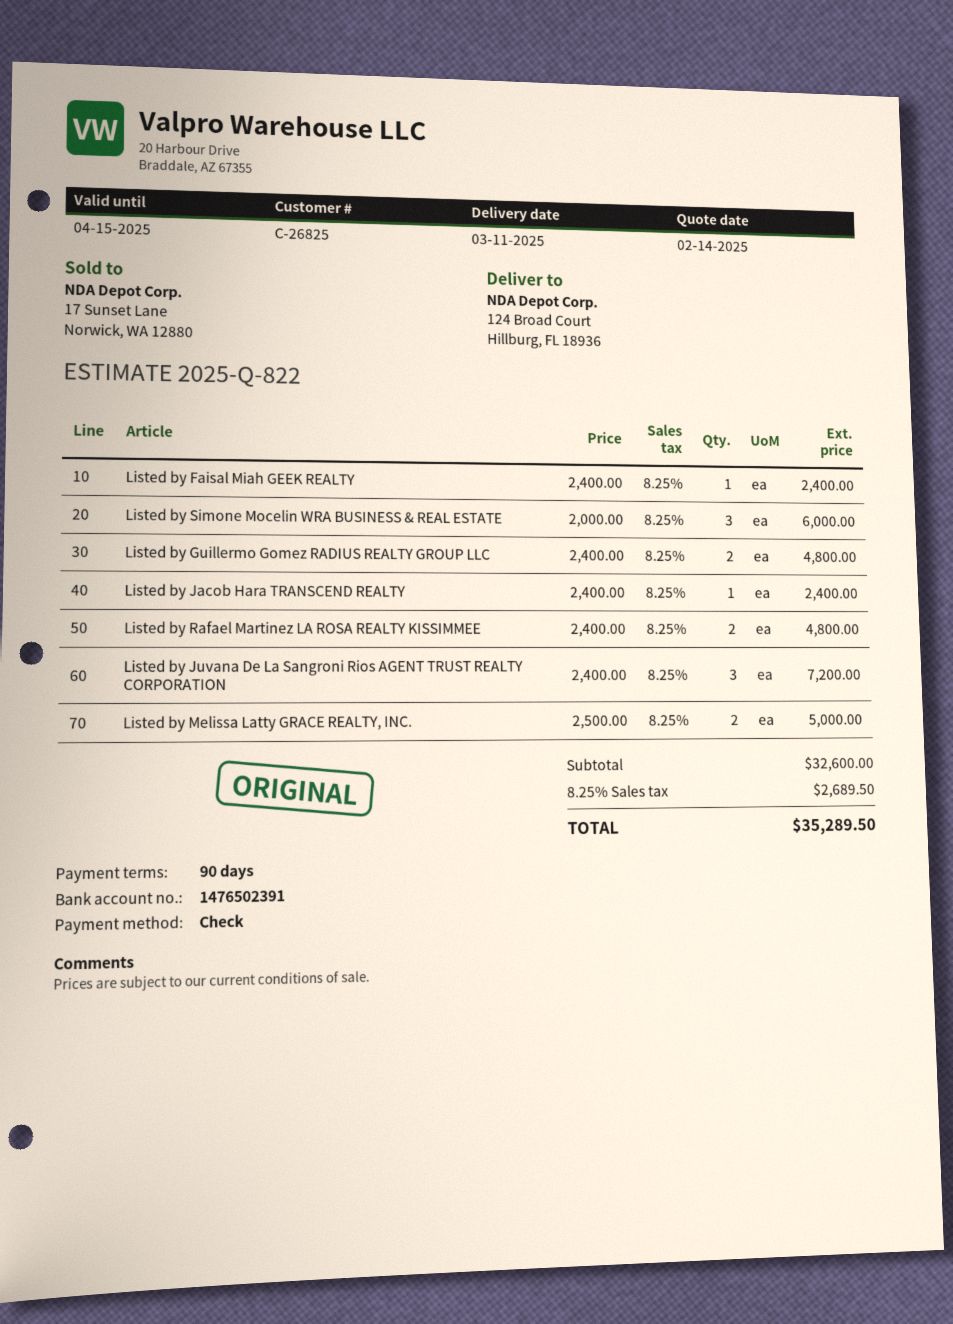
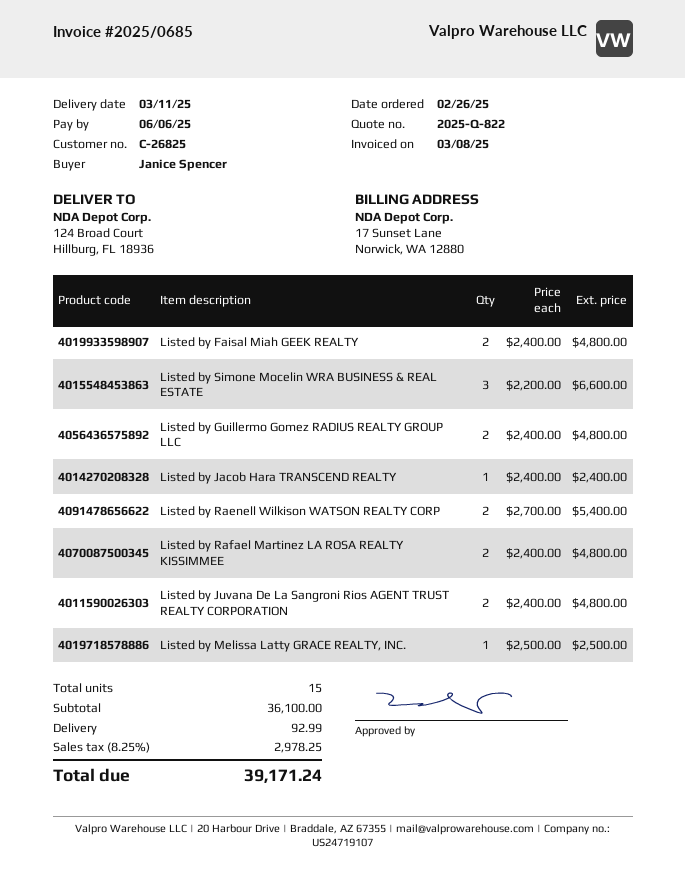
Listed by Faisal Miah GEEK REALTY: 1 x 2400.00 = 2400.00 -> 2 x 2400.00 = 4800.00
Listed by Simone Mocelin WRA BUSINESS & REAL ESTATE: 3 x 2000.00 = 6000.00 -> 3 x 2200.00 = 6600.00
Listed by Juvana De La Sangroni Rios AGENT TRUST REALTY CORPORATION: 3 x 2400.00 = 7200.00 -> 2 x 2400.00 = 4800.00
Listed by Melissa Latty GRACE REALTY, INC.: 2 x 2500.00 = 5000.00 -> 1 x 2500.00 = 2500.00
Listed by Raenell Wilkison WATSON REALTY CORP: none -> 2 x 2700.00 = 5400.00
subtotal: 32600.00 -> 36100.00
shipping: none -> 92.99
tax: 8.25% = 2689.50 -> 8.25% = 2978.25
total: 35289.50 -> 39171.24

